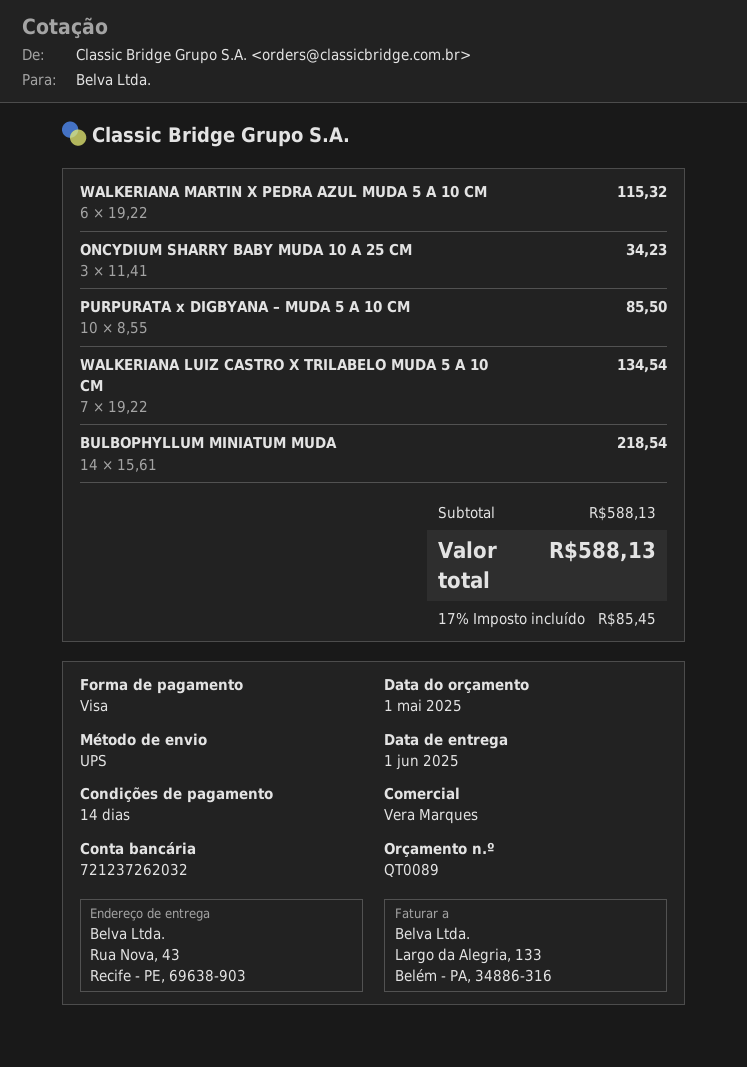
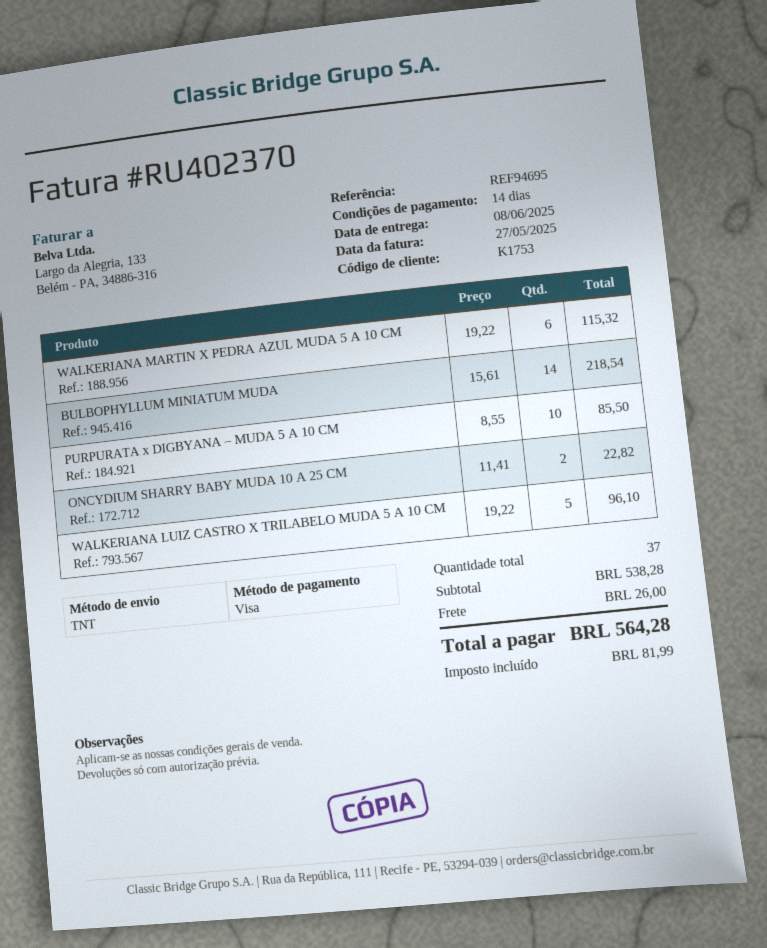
delivery date: 2025-06-01 -> 2025-06-08
shipping method: UPS -> TNT
ONCYDIUM SHARRY BABY MUDA 10 A 25 CM: 3 x 11.41 = 34.23 -> 2 x 11.41 = 22.82
WALKERIANA LUIZ CASTRO X TRILABELO MUDA 5 A 10 CM: 7 x 19.22 = 134.54 -> 5 x 19.22 = 96.10
subtotal: 588.13 -> 538.28
shipping: none -> 26.00
tax: 85.45 -> 81.99
total: 588.13 -> 564.28

